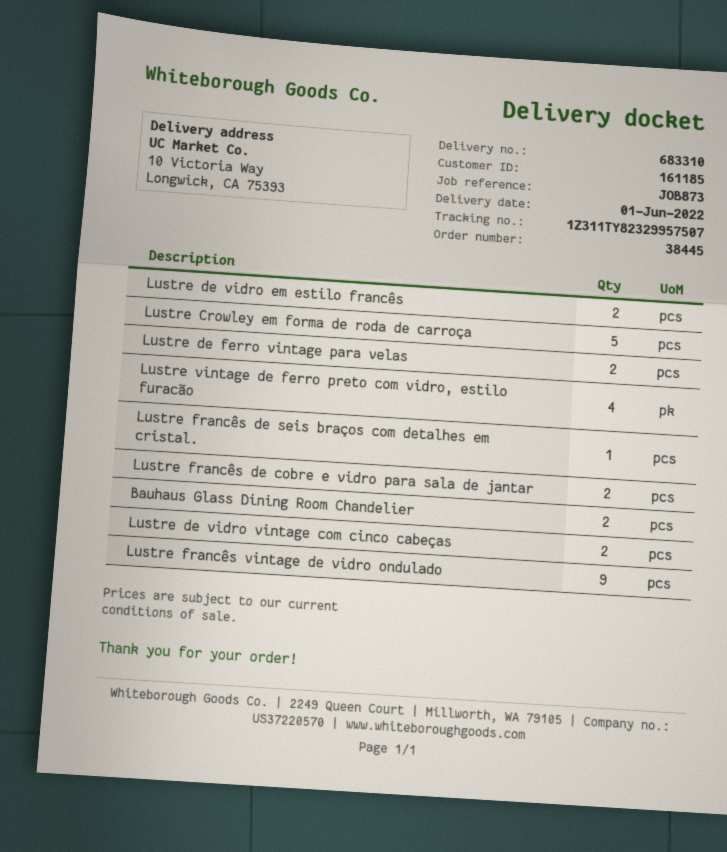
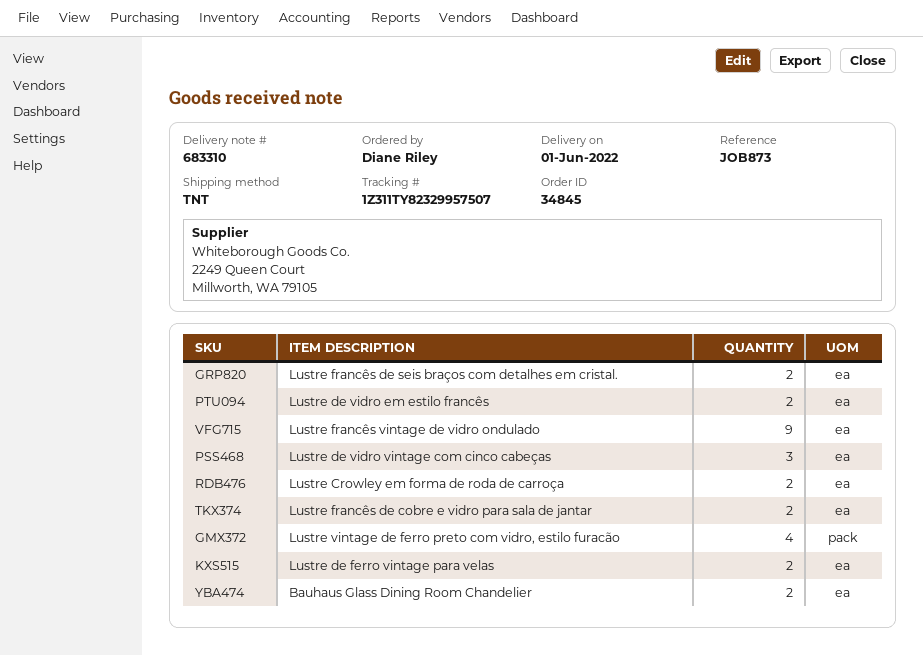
order number: 38445 -> 34845
Lustre Crowley em forma de roda de carroça: 5 -> 2
Lustre francês de seis braços com detalhes em cristal.: 1 -> 2
Lustre de vidro vintage com cinco cabeças: 2 -> 3

